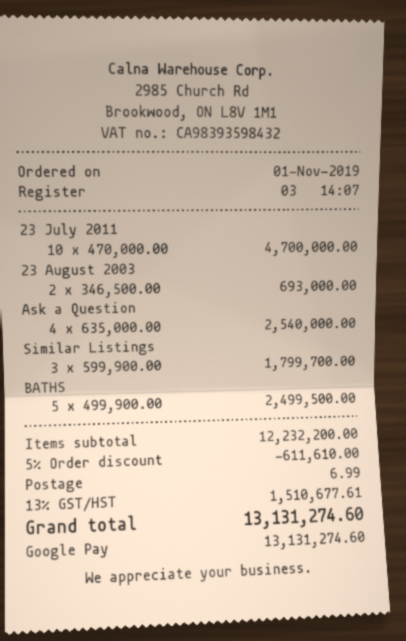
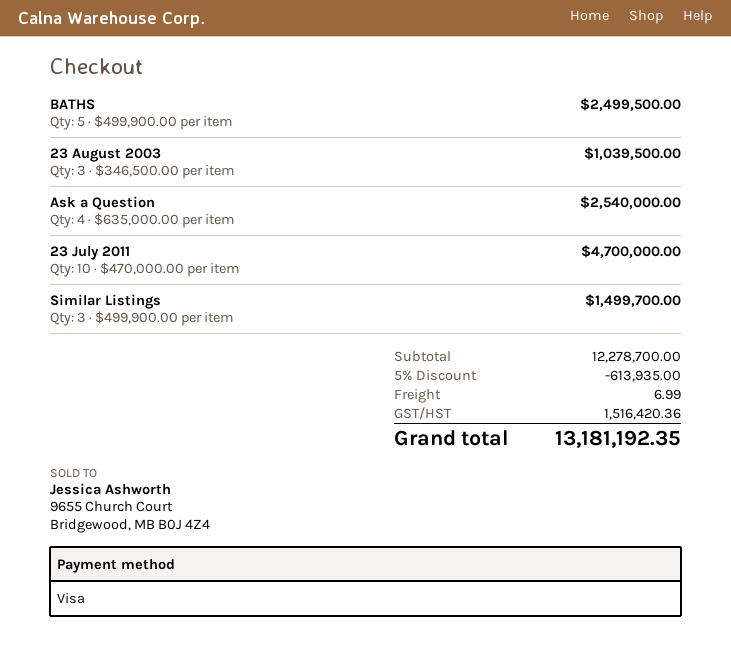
payment method: Google Pay -> Visa
23 August 2003: 2 x 346500.00 = 693000.00 -> 3 x 346500.00 = 1039500.00
Similar Listings: 3 x 599900.00 = 1799700.00 -> 3 x 499900.00 = 1499700.00
subtotal: 12232200.00 -> 12278700.00
discount: 5% = 611610.00 -> 5% = 613935.00
tax: 1510677.61 -> 1516420.36
total: 13131274.60 -> 13181192.35

